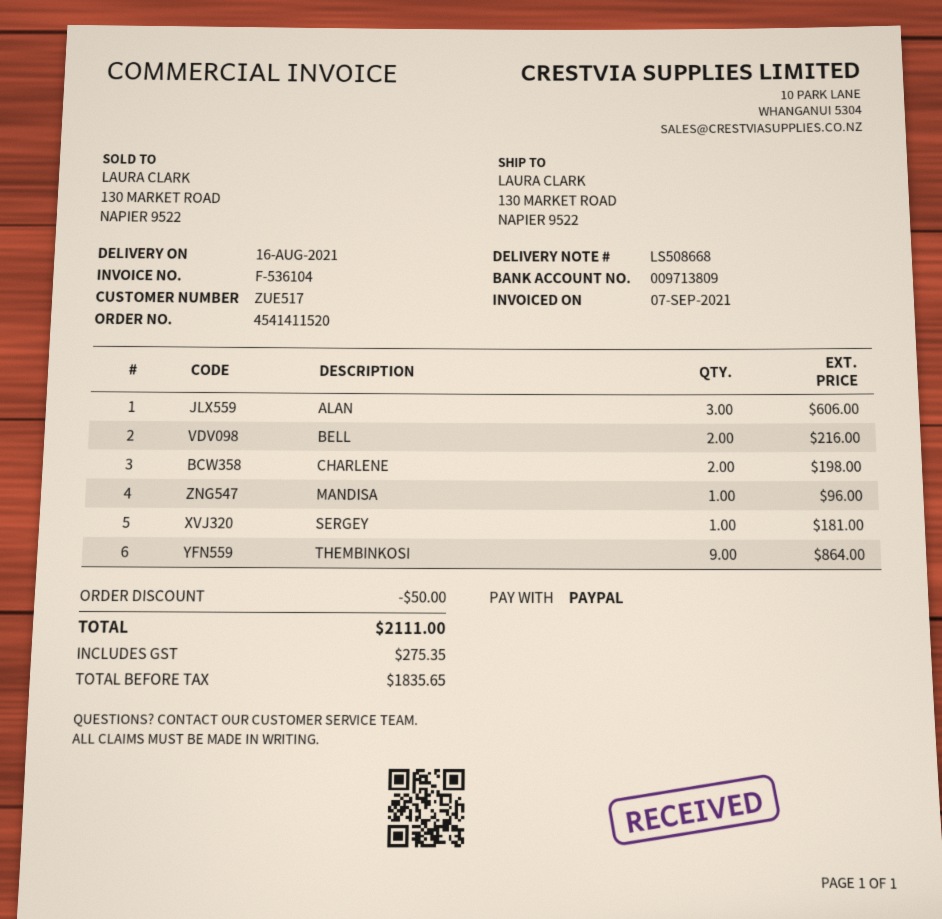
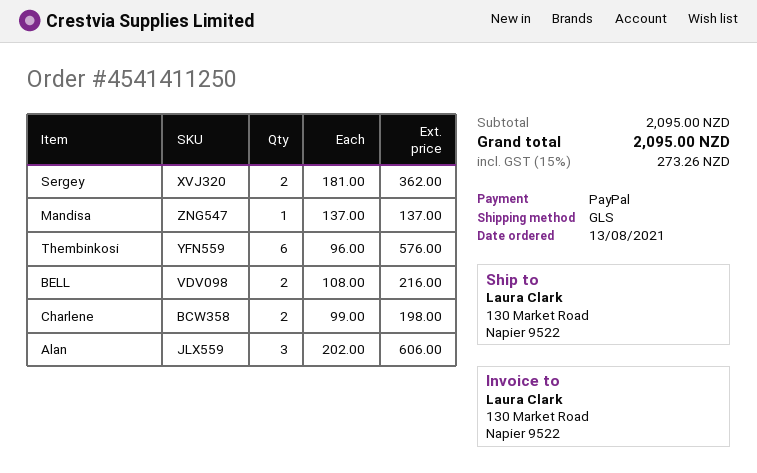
order number: 4541411520 -> 4541411250
MANDISA: 1 for 96.00 -> 1 for 137.00
SERGEY: 1 for 181.00 -> 2 for 362.00
THEMBINKOSI: 9 for 864.00 -> 6 for 576.00
discount: 50.00 -> none
tax: 275.35 -> 273.26
total: 2111.00 -> 2095.00

